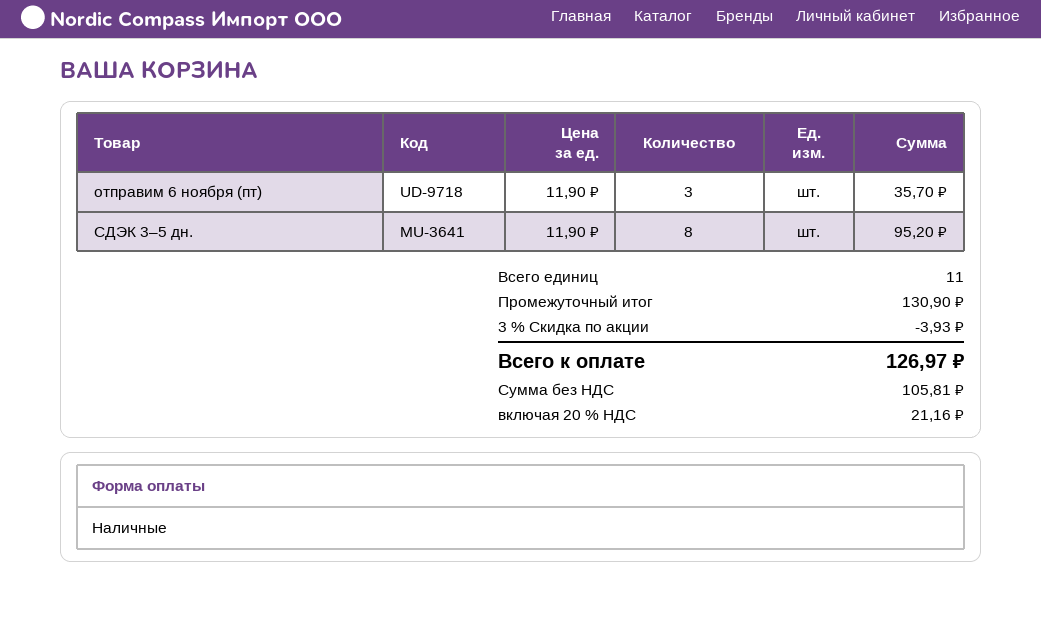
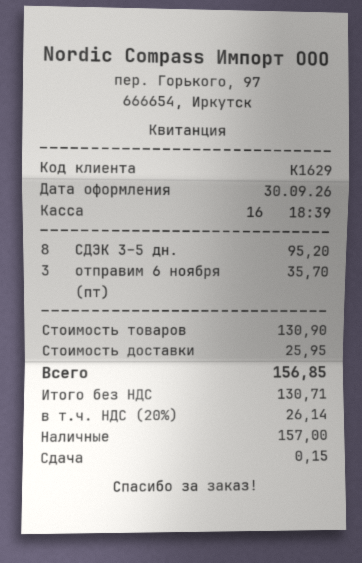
discount: 3% = 3.93 -> none
shipping: none -> 25.95
net: 105.81 -> 130.71
tax: 20% = 21.16 -> 20% = 26.14
total: 126.97 -> 156.85

